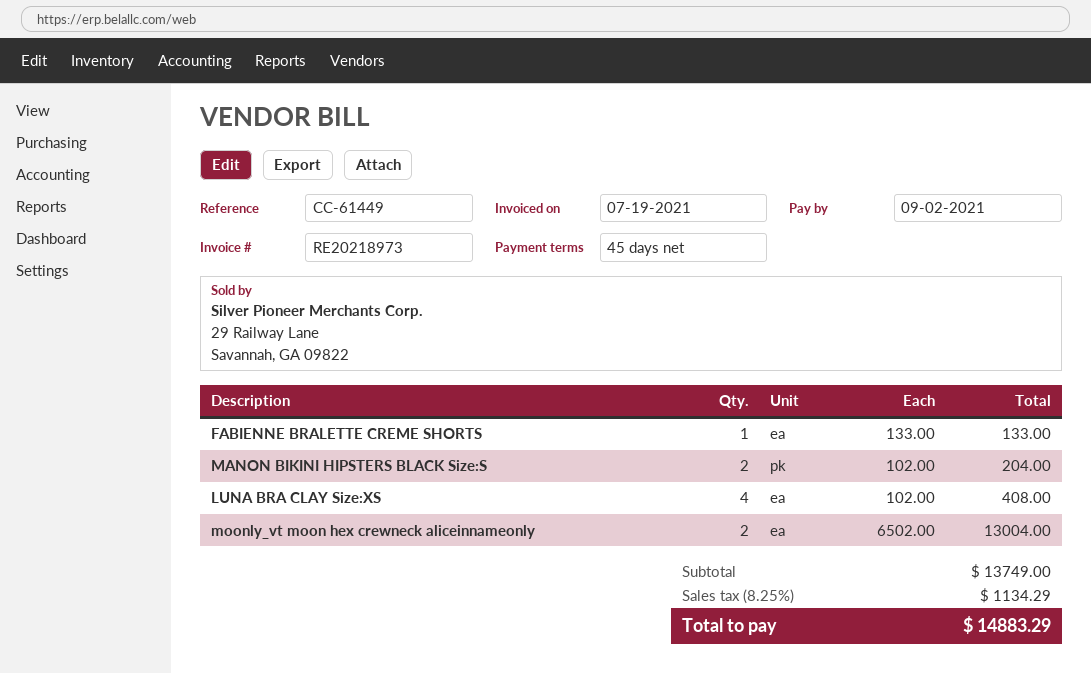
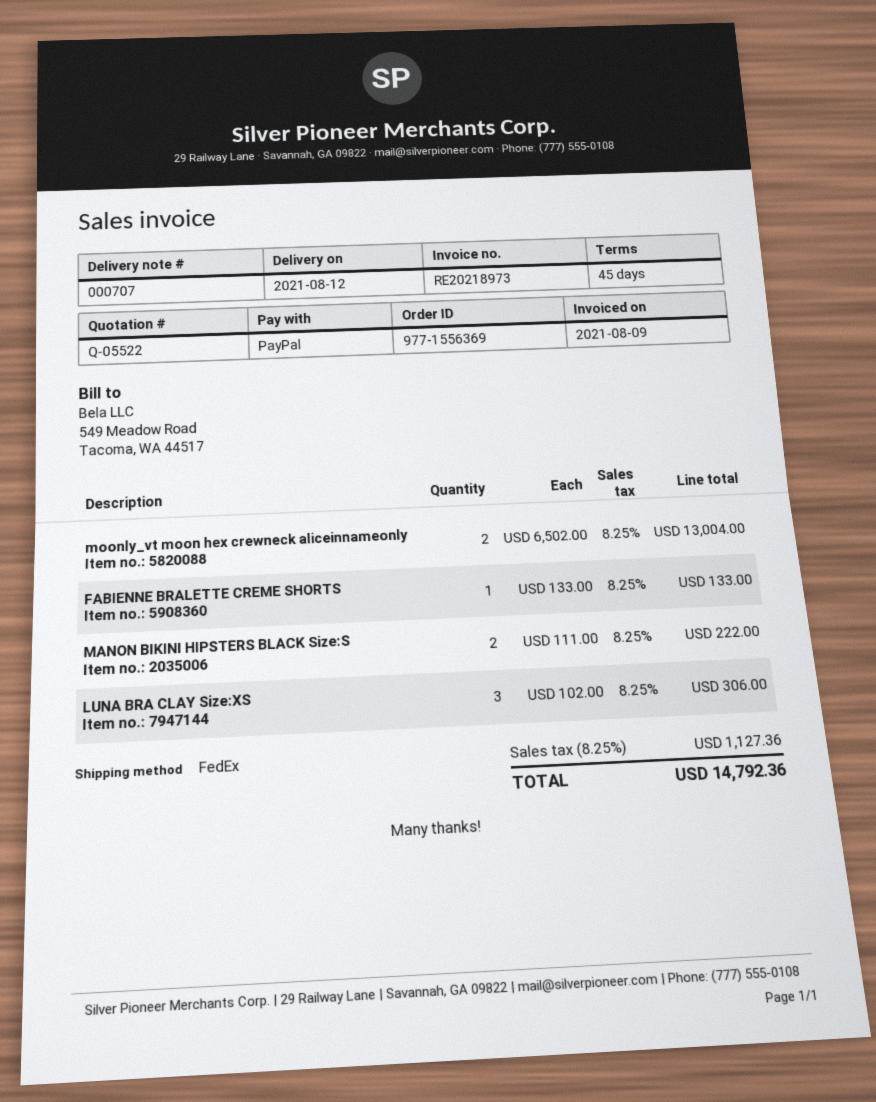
invoice date: 2021-07-19 -> 2021-08-09
MANON BIKINI HIPSTERS BLACK Size:S: 2 x 102.00 = 204.00 -> 2 x 111.00 = 222.00
LUNA BRA CLAY Size:XS: 4 x 102.00 = 408.00 -> 3 x 102.00 = 306.00
tax: 8.25% = 1134.29 -> 8.25% = 1127.36
total: 14883.29 -> 14792.36

